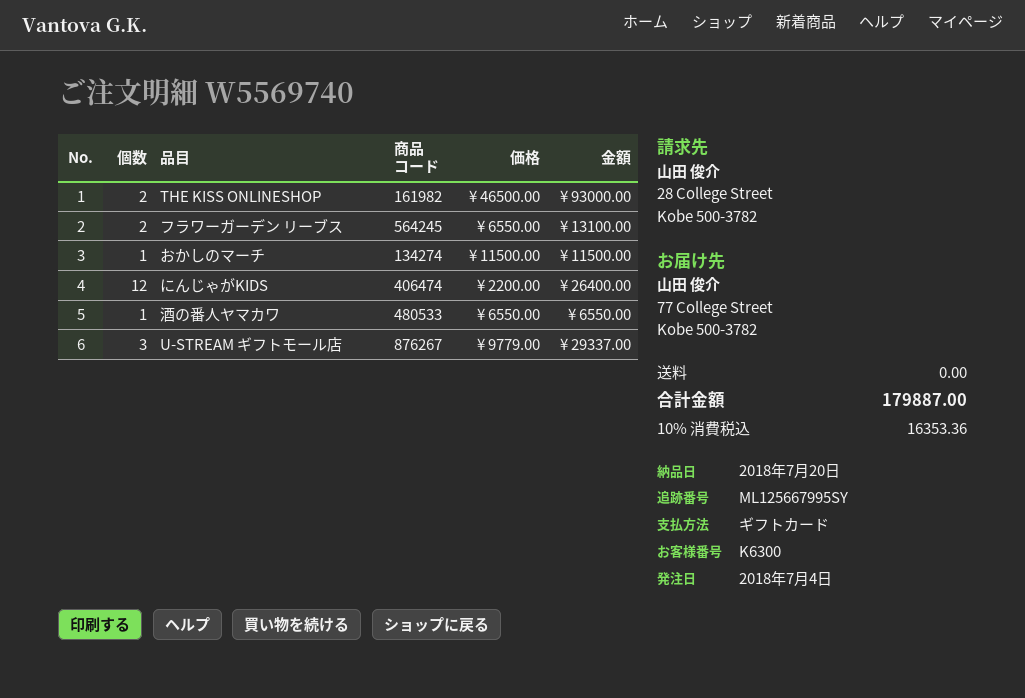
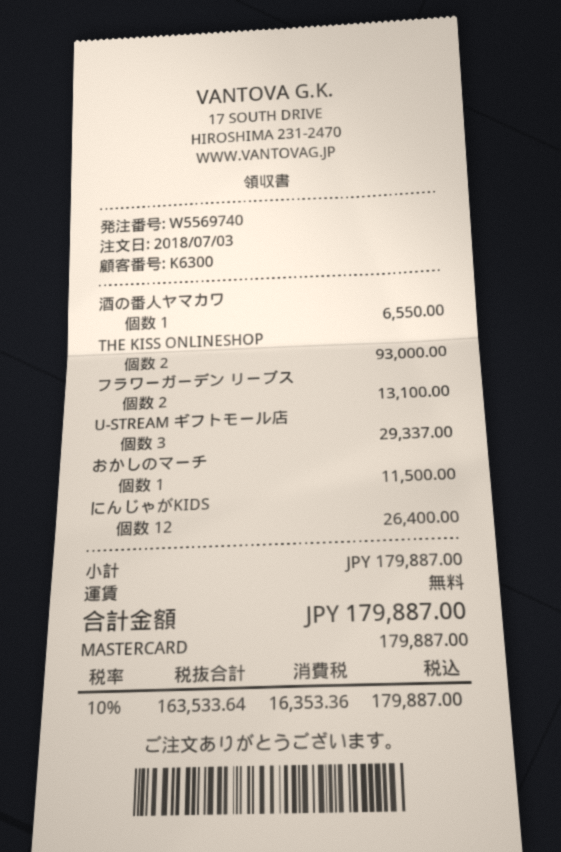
order date: 2018-07-04 -> 2018-07-03
payment method: gift card -> Mastercard

